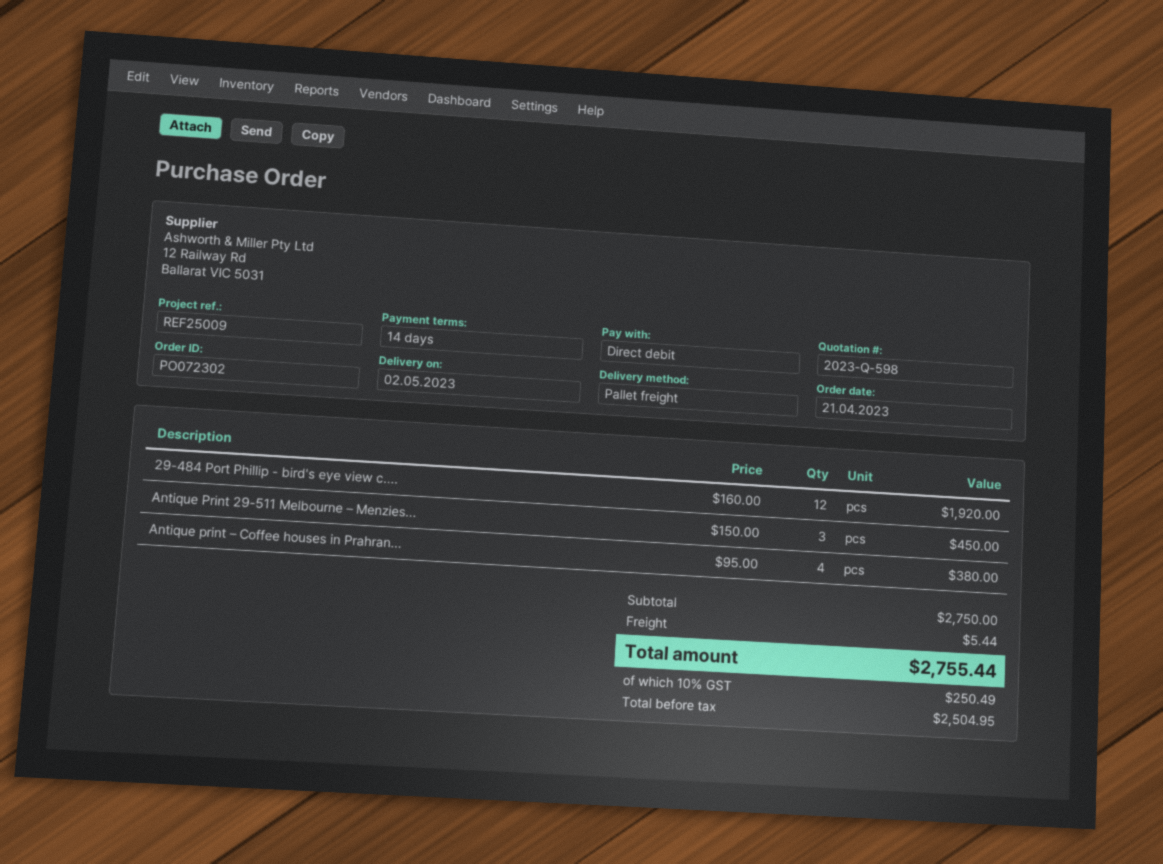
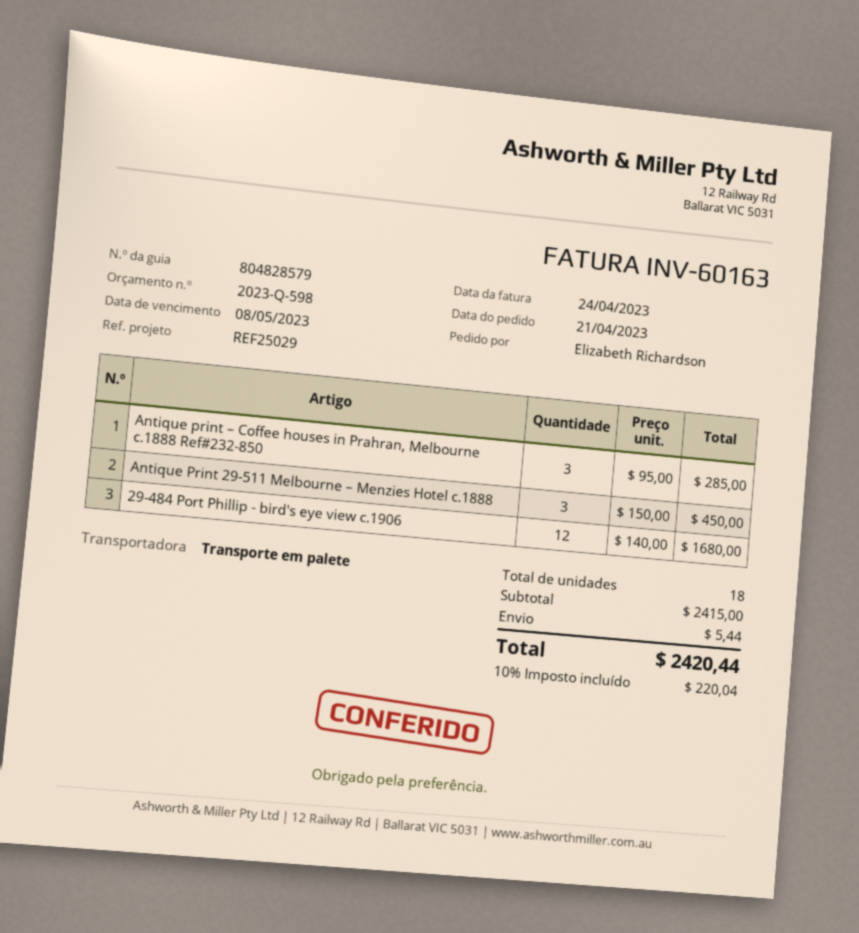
reference: REF25009 -> REF25029
29-484 Port Phillip - bird's eye view c....: 12 x 160.00 = 1920.00 -> 12 x 140.00 = 1680.00
Antique print – Coffee houses in Prahran...: 4 x 95.00 = 380.00 -> 3 x 95.00 = 285.00
subtotal: 2750.00 -> 2415.00
tax: 10% = 250.49 -> 10% = 220.04
total: 2755.44 -> 2420.44

